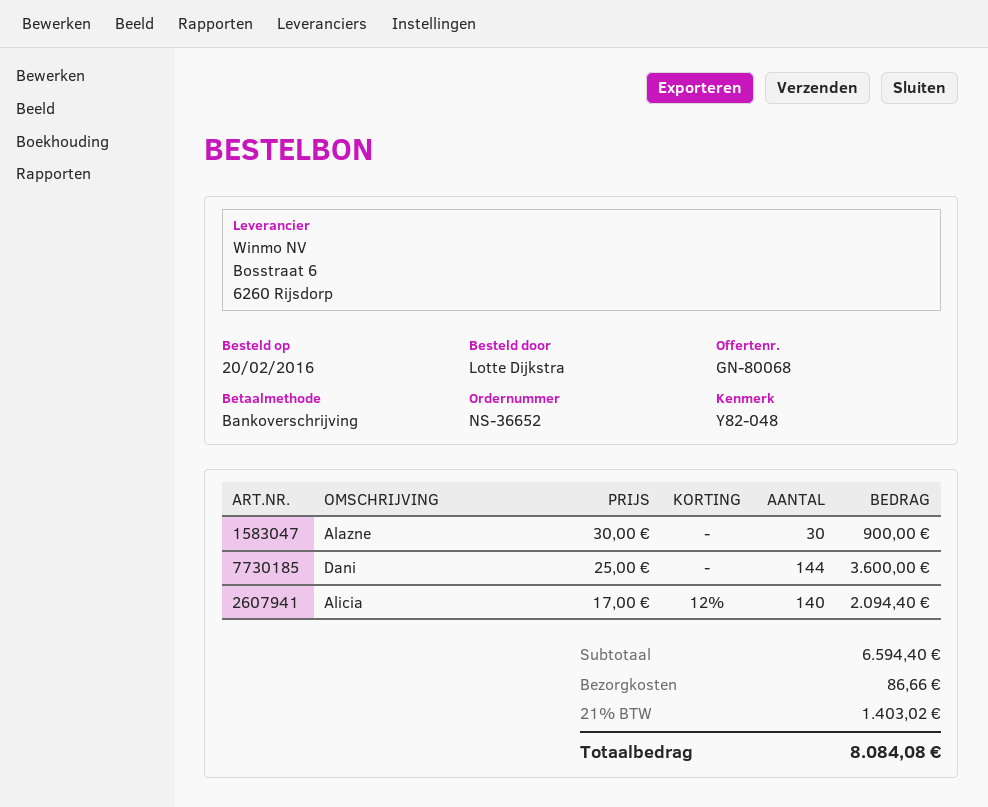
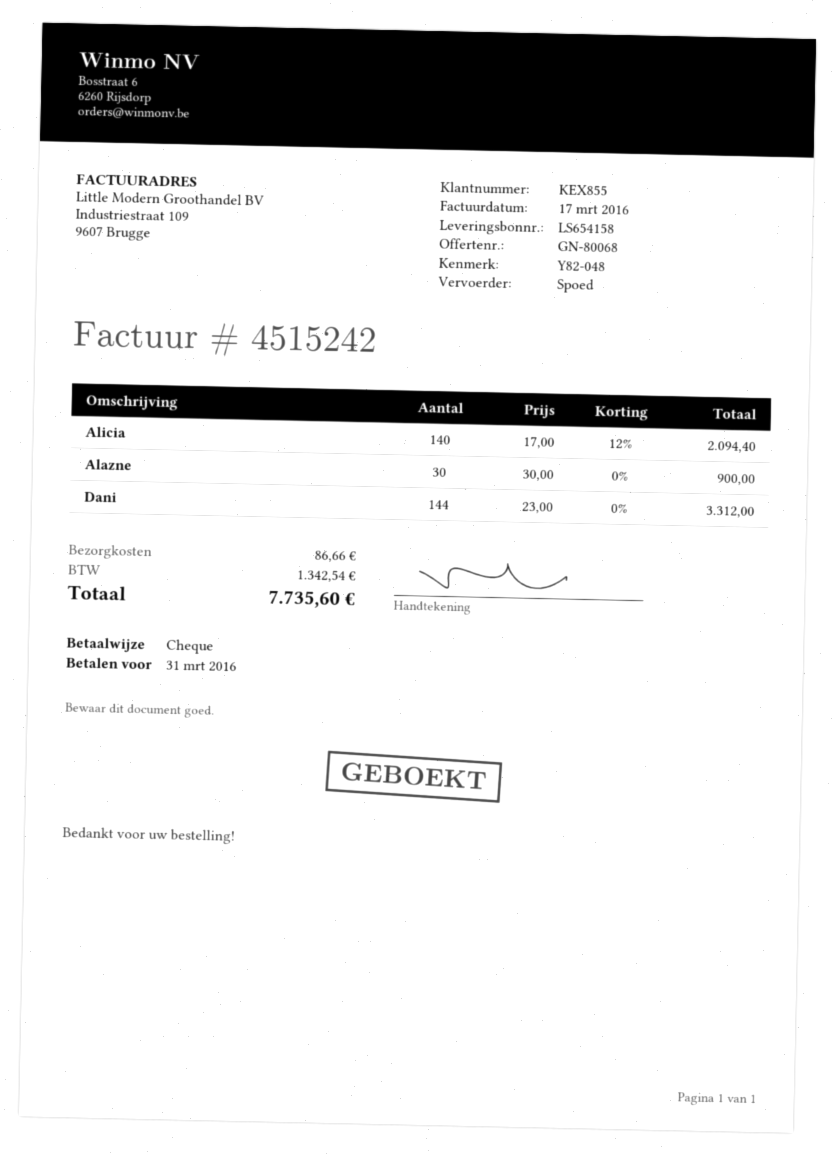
payment method: bank transfer -> cheque
Dani: 144 x 25.00 = 3600.00 -> 144 x 23.00 = 3312.00
tax: 1403.02 -> 1342.54
total: 8084.08 -> 7735.60

